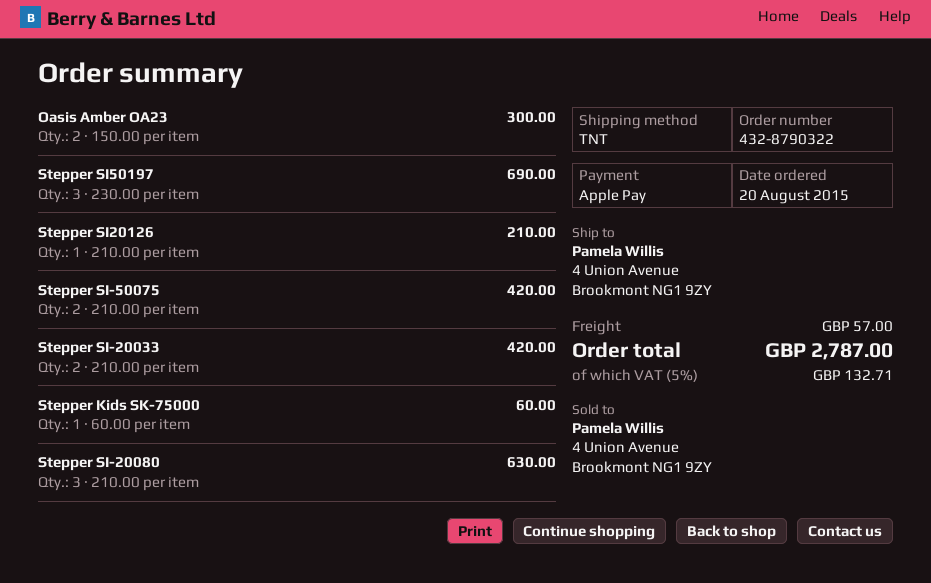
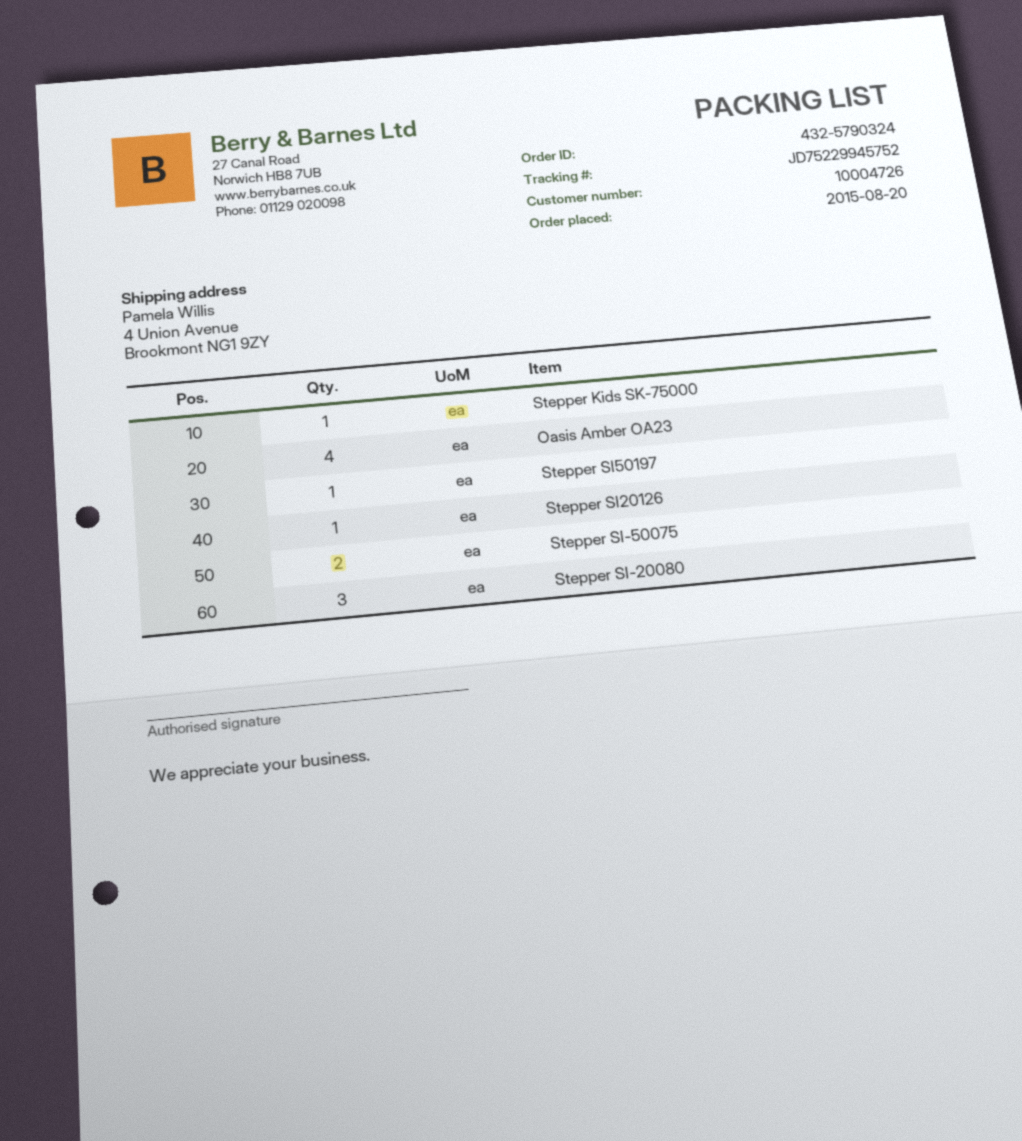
order number: 432-8790322 -> 432-5790324
Oasis Amber OA23: 2 -> 4
Stepper SI50197: 3 -> 1
Stepper SI-20033: 2 -> none

